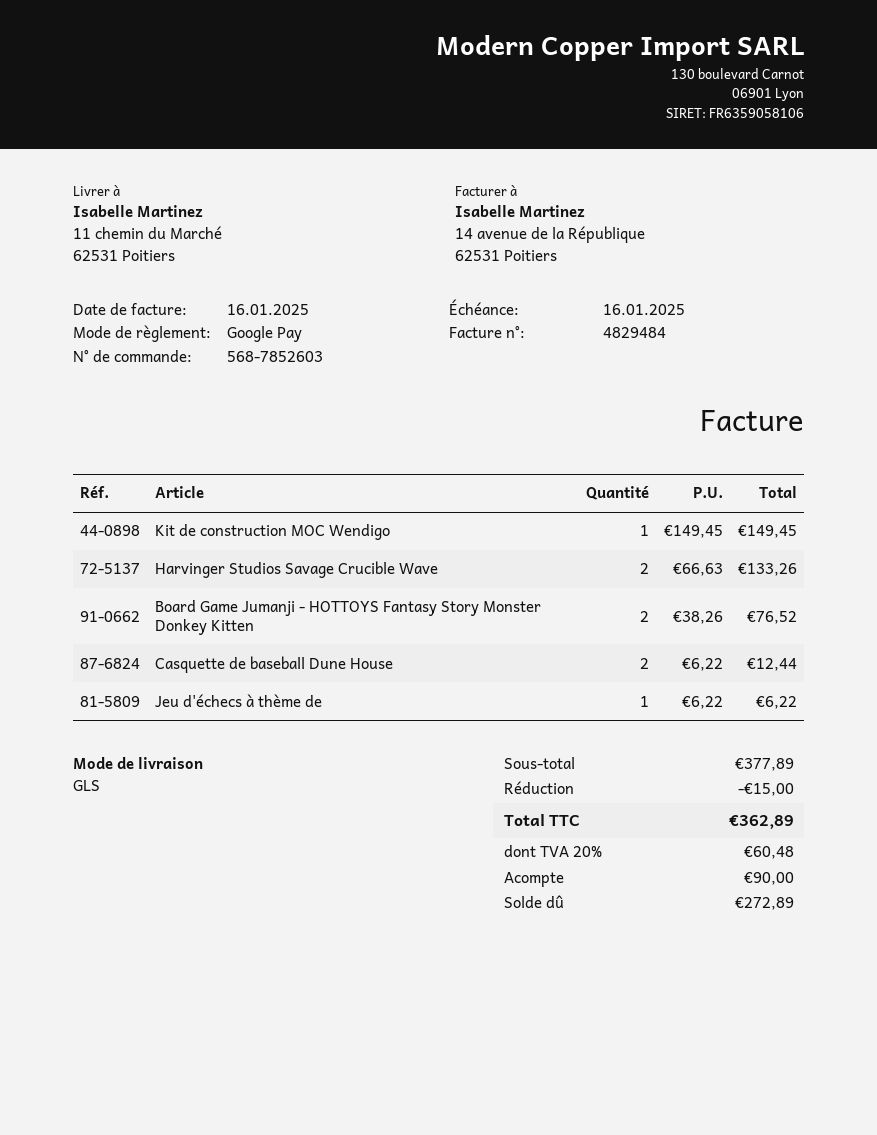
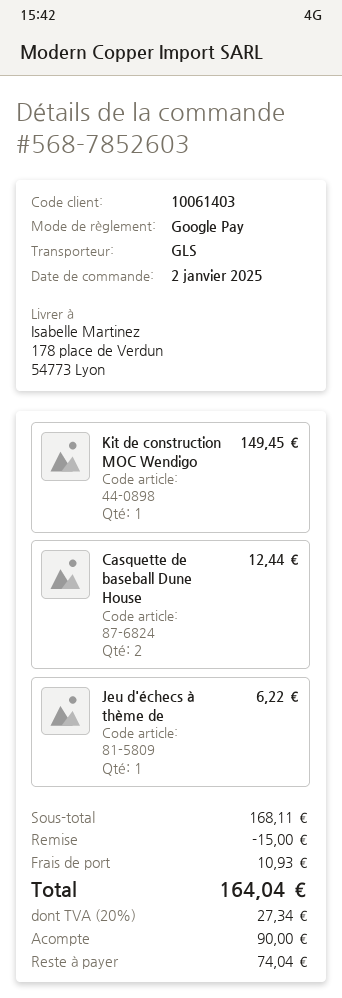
ship to: 11 chemin du Marché, 62531 Poitiers -> 178 place de Verdun, 54773 Lyon
Harvinger Studios Savage Crucible Wave: 2 for 133.26 -> none
Board Game Jumanji - HOTTOYS Fantasy Story Monster Donkey Kitten: 2 for 76.52 -> none
subtotal: 377.89 -> 168.11
shipping: none -> 10.93
tax: 20% = 60.48 -> 20% = 27.34
total: 362.89 -> 164.04
balance: 272.89 -> 74.04

